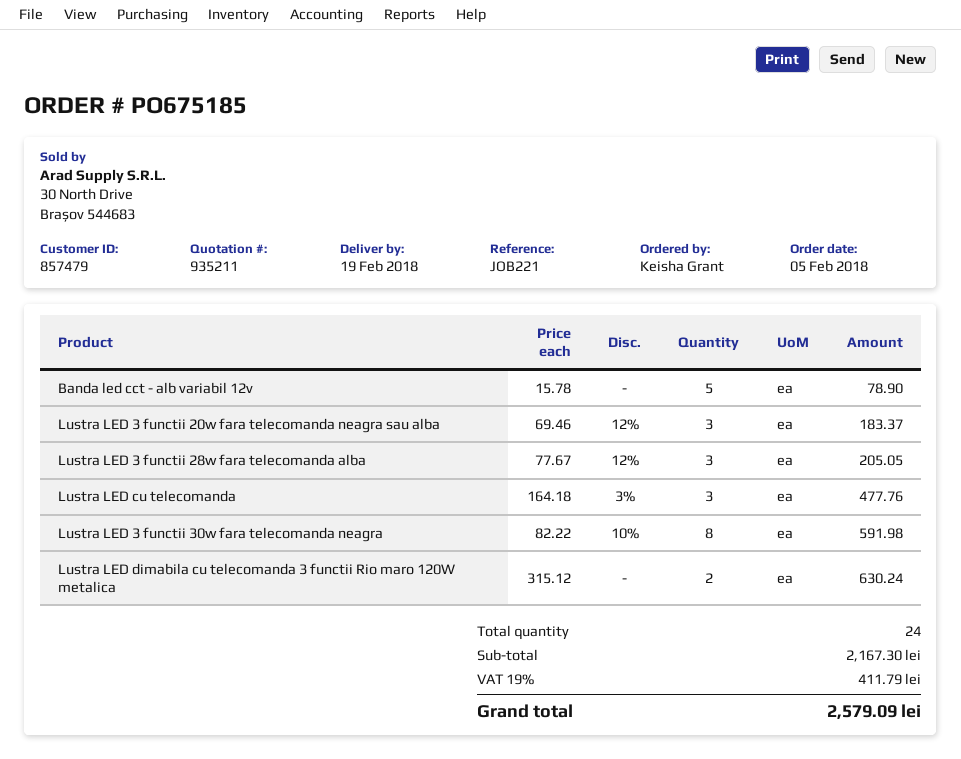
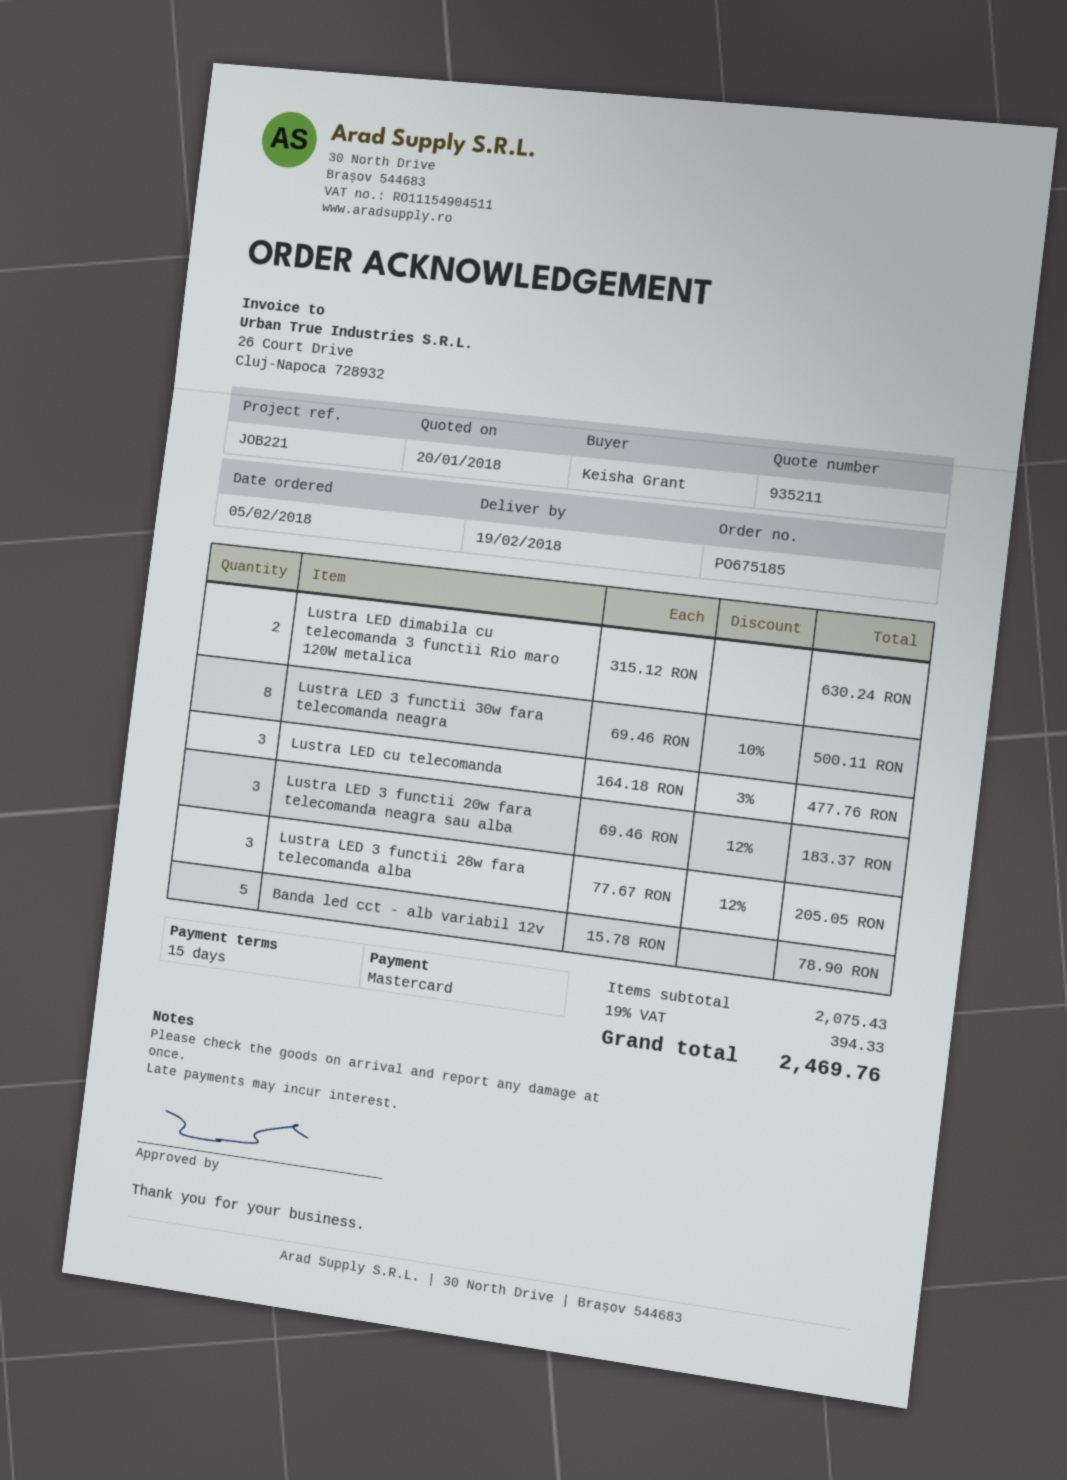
Lustra LED 3 functii 30w fara telecomanda neagra: 8 x 82.22 - 10% = 591.98 -> 8 x 69.46 - 10% = 500.11
subtotal: 2167.30 -> 2075.43
tax: 19% = 411.79 -> 19% = 394.33
total: 2579.09 -> 2469.76

